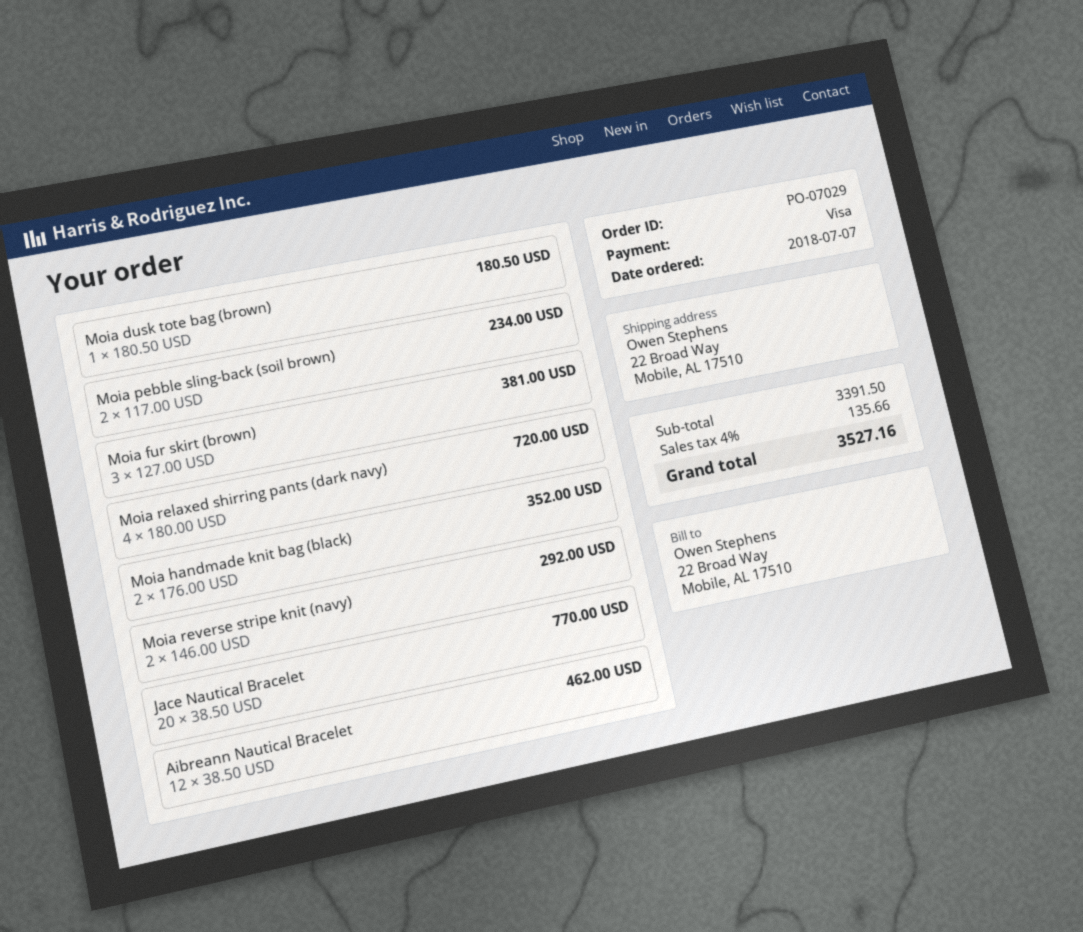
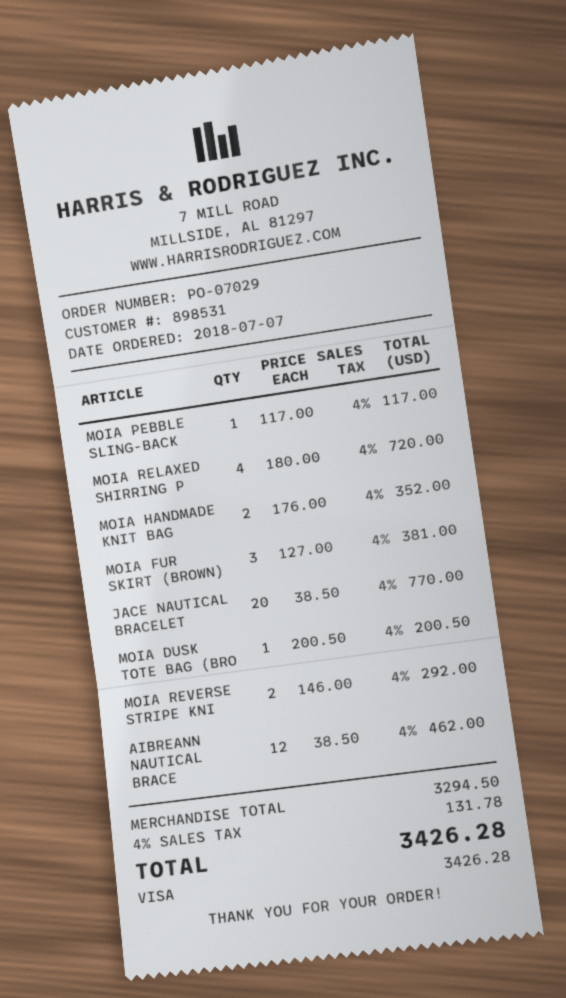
Moia dusk tote bag (brown): 1 x 180.50 = 180.50 -> 1 x 200.50 = 200.50
Moia pebble sling-back (soil brown): 2 x 117.00 = 234.00 -> 1 x 117.00 = 117.00
subtotal: 3391.50 -> 3294.50
tax: 4% = 135.66 -> 4% = 131.78
total: 3527.16 -> 3426.28

